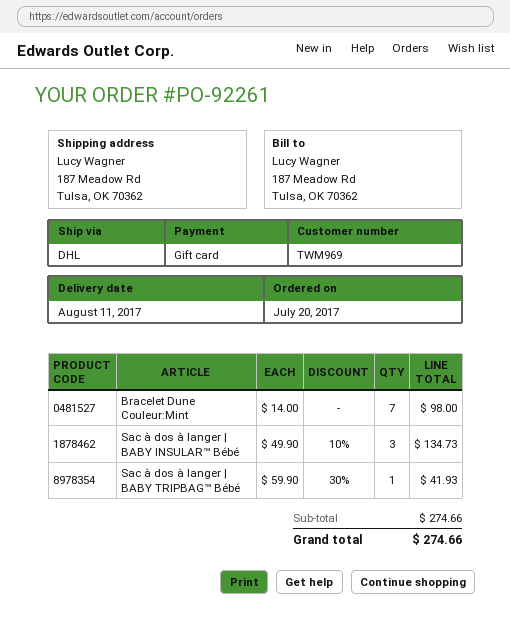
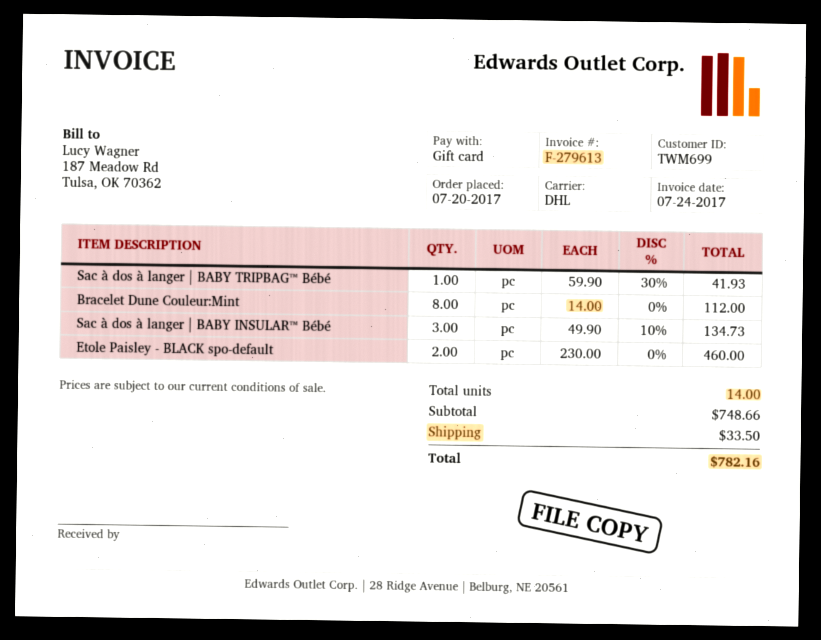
customer number: TWM969 -> TWM699
Bracelet Dune Couleur:Mint: 7 x 14.00 = 98.00 -> 8 x 14.00 = 112.00
Etole Paisley - BLACK spo-default: none -> 2 x 230.00 = 460.00
subtotal: 274.66 -> 748.66
shipping: none -> 33.50
total: 274.66 -> 782.16

